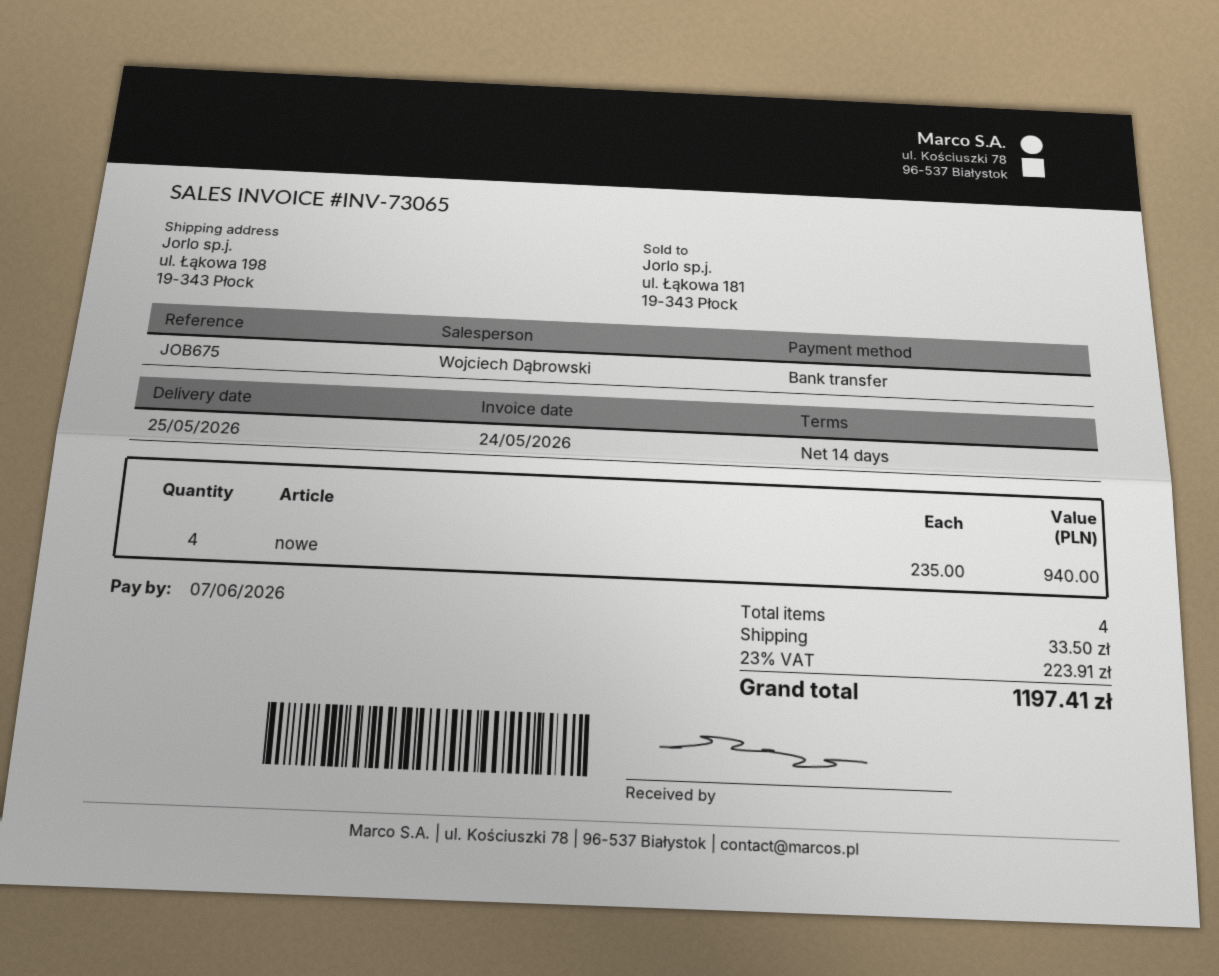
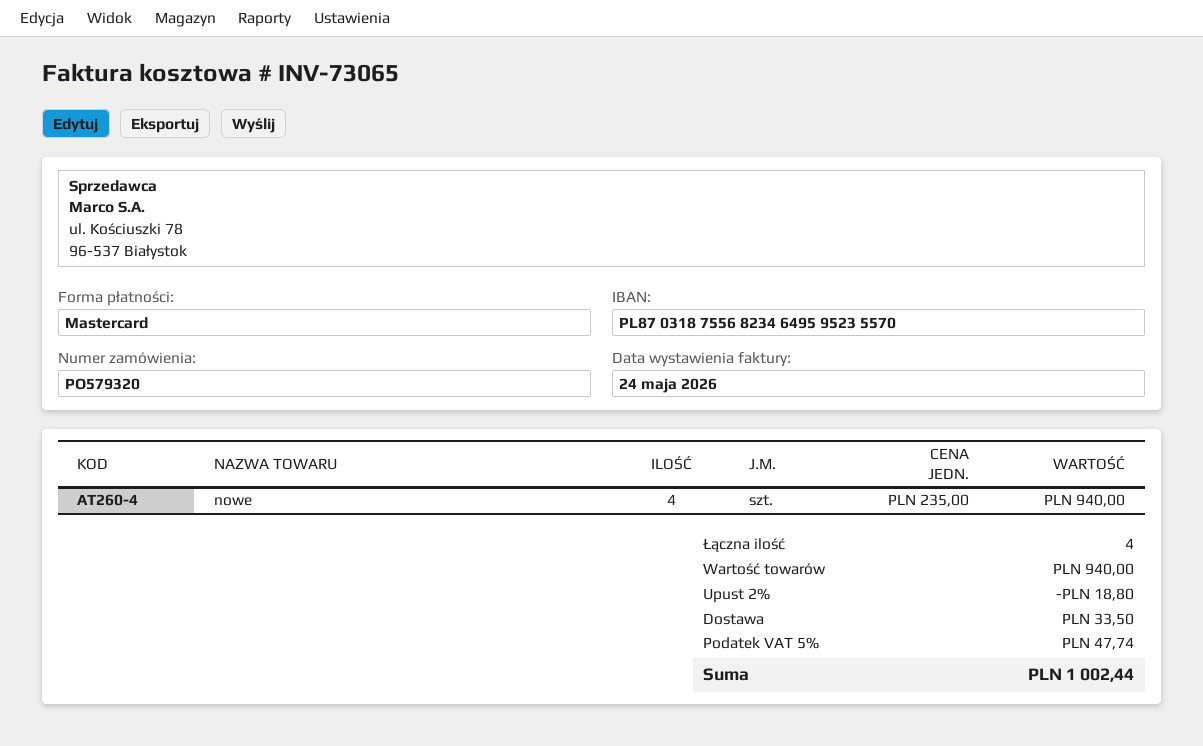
payment method: bank transfer -> Mastercard
discount: none -> 2% = 18.80
tax: 23% = 223.91 -> 5% = 47.74
total: 1197.41 -> 1002.44

